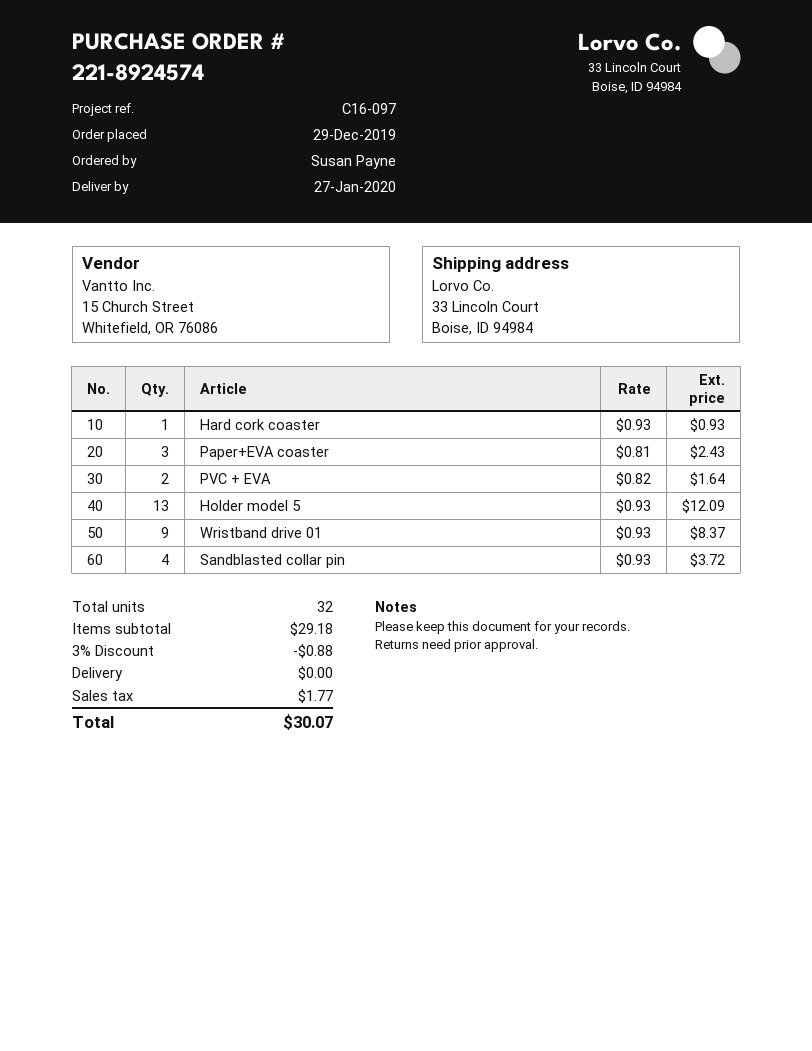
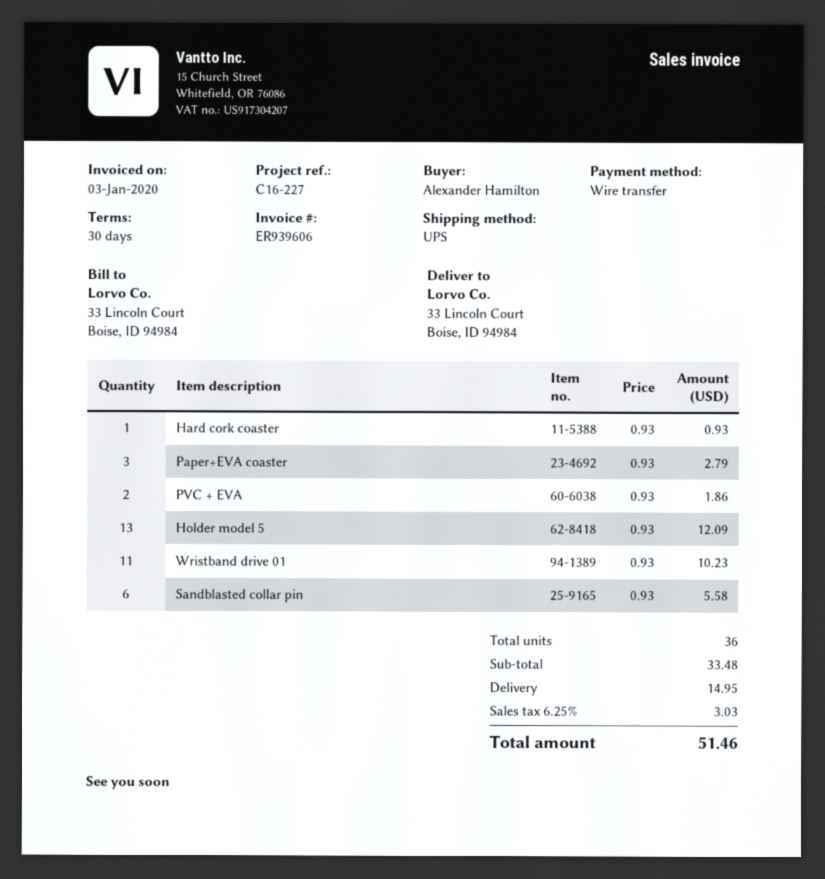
reference: C16-097 -> C16-227
ordered by: Susan Payne -> Alexander Hamilton
Paper+EVA coaster: 3 x 0.81 = 2.43 -> 3 x 0.93 = 2.79
PVC + EVA: 2 x 0.82 = 1.64 -> 2 x 0.93 = 1.86
Wristband drive 01: 9 x 0.93 = 8.37 -> 11 x 0.93 = 10.23
Sandblasted collar pin: 4 x 0.93 = 3.72 -> 6 x 0.93 = 5.58
total quantity: 32 -> 36
subtotal: 29.18 -> 33.48
discount: 3% = 0.88 -> none
shipping: 0.00 -> 14.95
tax: 1.77 -> 3.03
total: 30.07 -> 51.46

